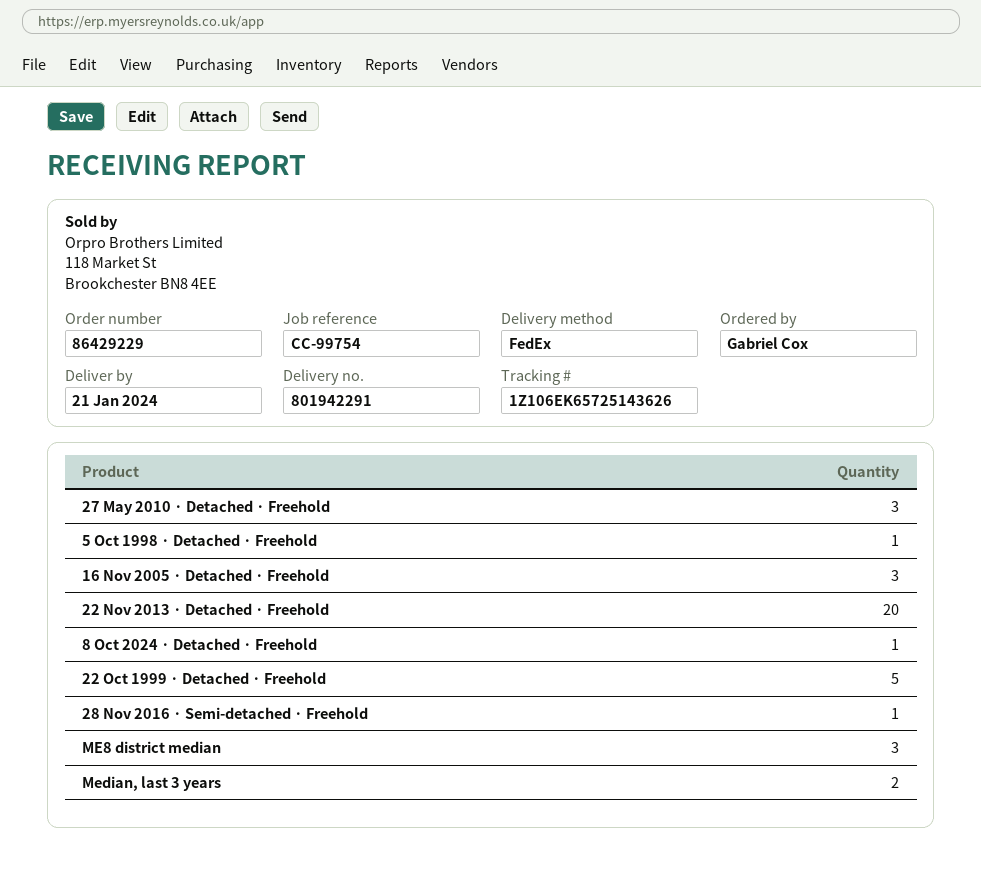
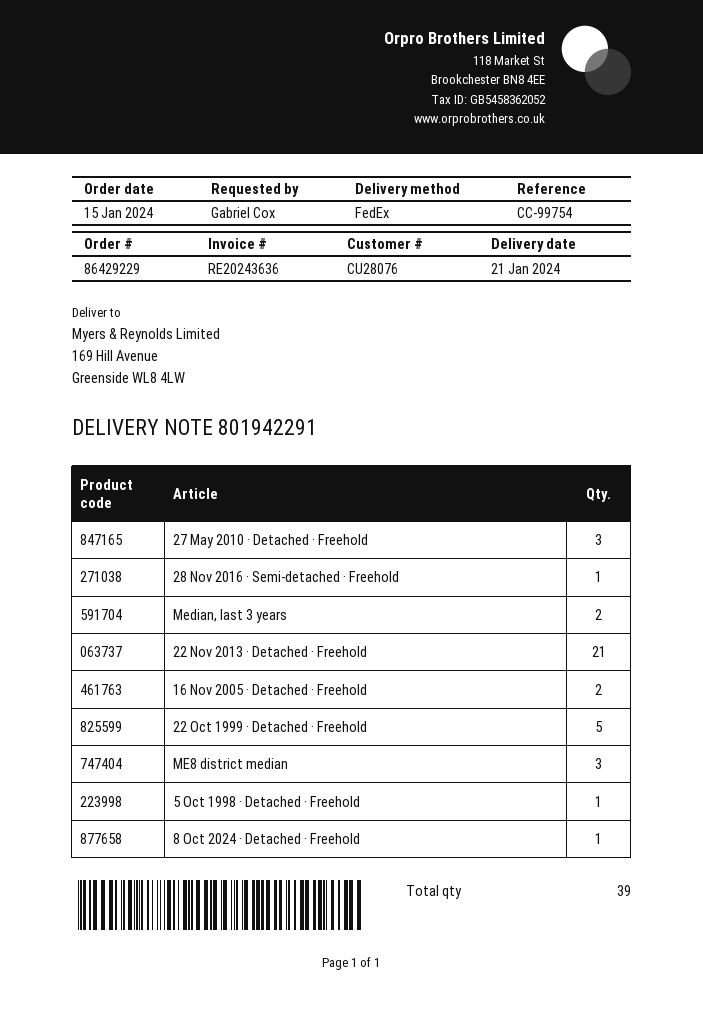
16 Nov 2005 · Detached · Freehold: 3 -> 2
22 Nov 2013 · Detached · Freehold: 20 -> 21

